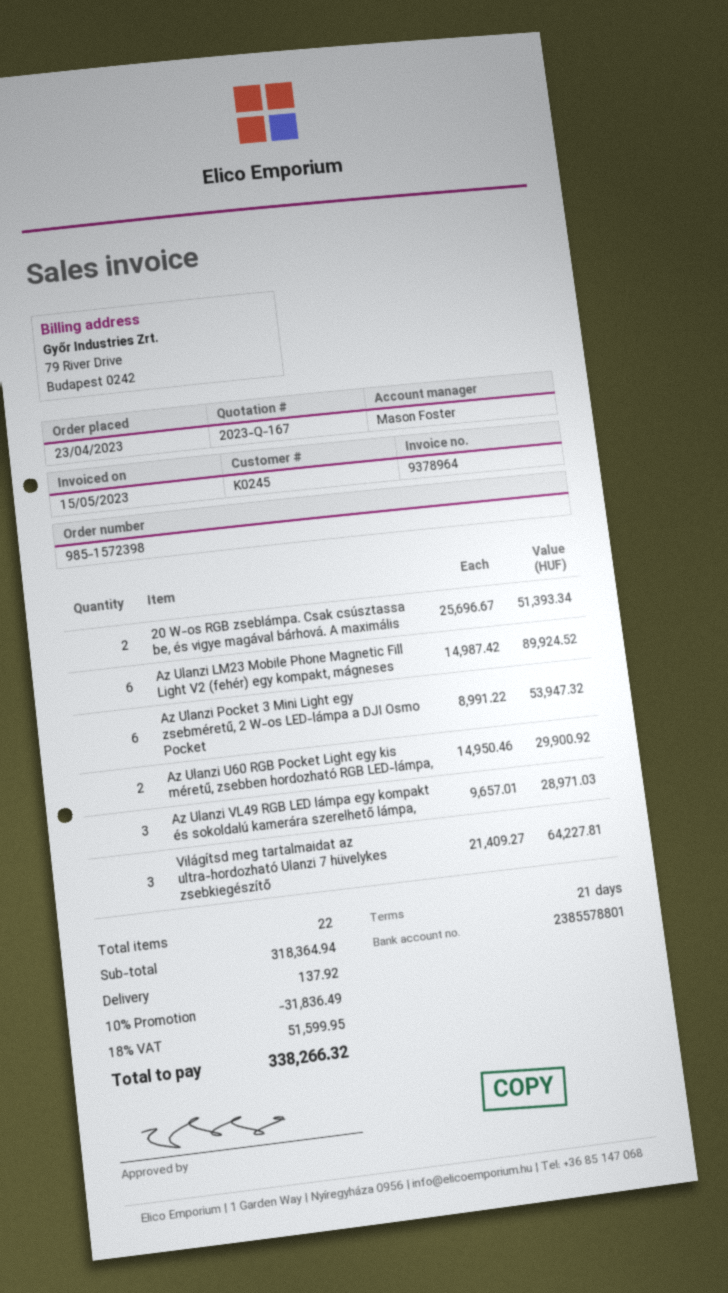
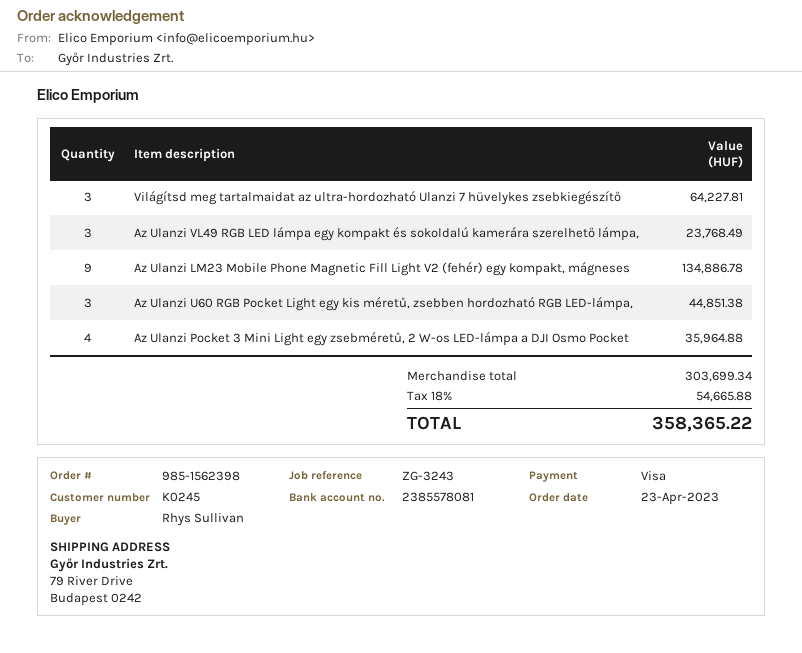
order number: 985-1572398 -> 985-1562398
bank account: 2385578801 -> 2385578081
20 W-os RGB zseblámpa. Csak csúsztassa be, és vigye magával bárhová. A maximális: 2 for 51393.34 -> none
Az Ulanzi LM23 Mobile Phone Magnetic Fill Light V2 (fehér) egy kompakt, mágneses: 6 for 89924.52 -> 9 for 134886.78
Az Ulanzi Pocket 3 Mini Light egy zsebméretű, 2 W-os LED-lámpa a DJI Osmo Pocket: 6 for 53947.32 -> 4 for 35964.88
Az Ulanzi U60 RGB Pocket Light egy kis méretű, zsebben hordozható RGB LED-lámpa,: 2 for 29900.92 -> 3 for 44851.38
Az Ulanzi VL49 RGB LED lámpa egy kompakt és sokoldalú kamerára szerelhető lámpa,: 3 for 28971.03 -> 3 for 23768.49
subtotal: 318364.94 -> 303699.34
discount: 10% = 31836.49 -> none
shipping: 137.92 -> none
tax: 18% = 51599.95 -> 18% = 54665.88
total: 338266.32 -> 358365.22

